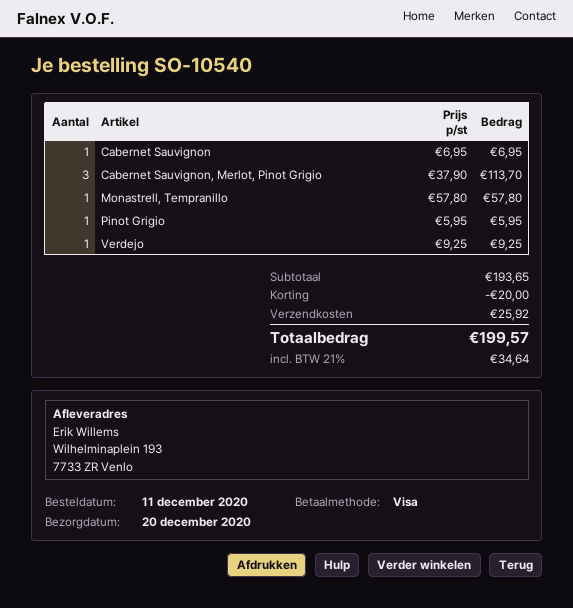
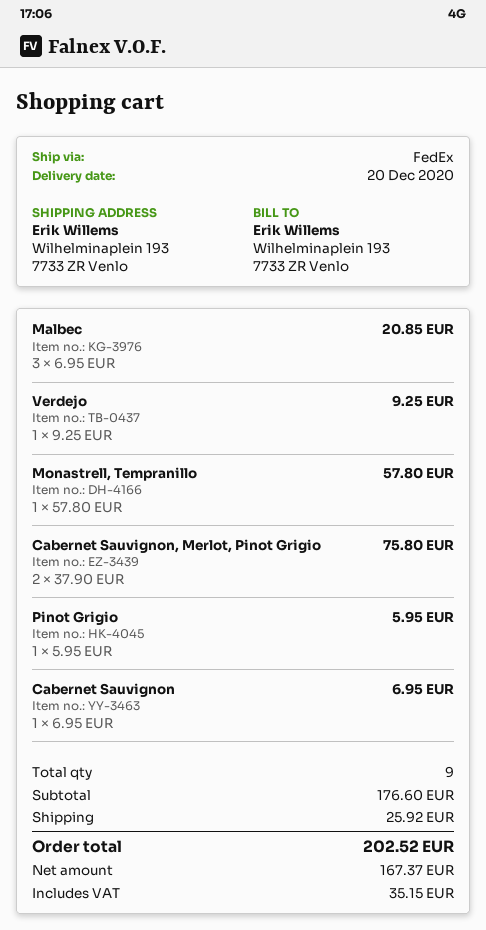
Cabernet Sauvignon, Merlot, Pinot Grigio: 3 x 37.90 = 113.70 -> 2 x 37.90 = 75.80
Malbec: none -> 3 x 6.95 = 20.85
subtotal: 193.65 -> 176.60
discount: 20.00 -> none
tax: 34.64 -> 35.15
total: 199.57 -> 202.52

